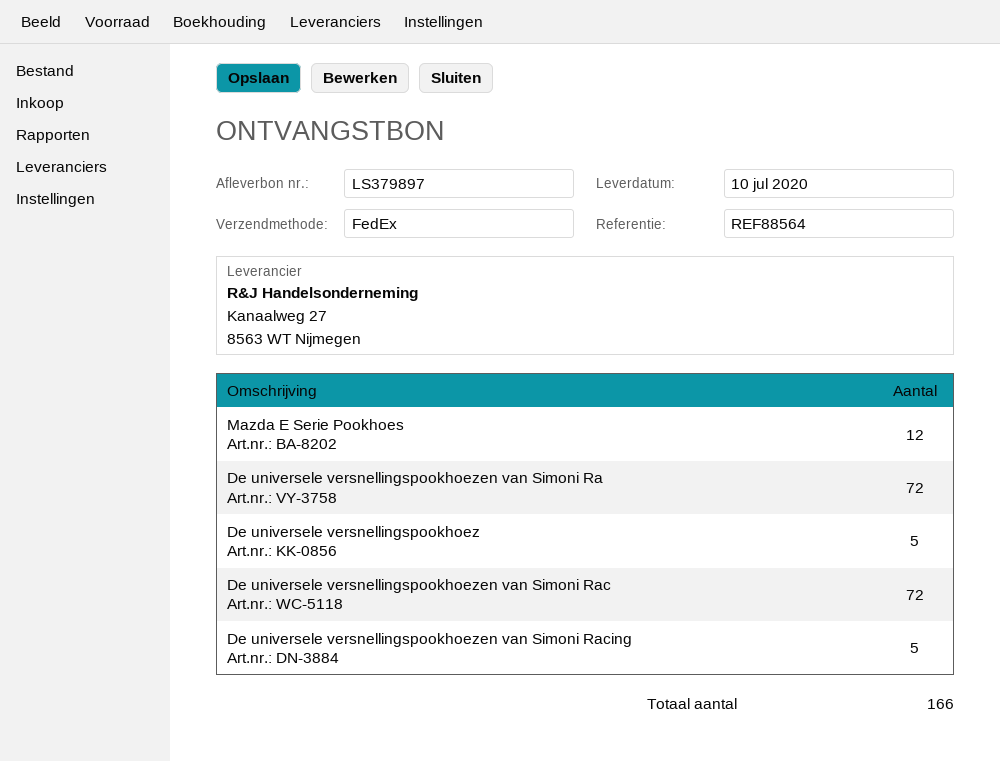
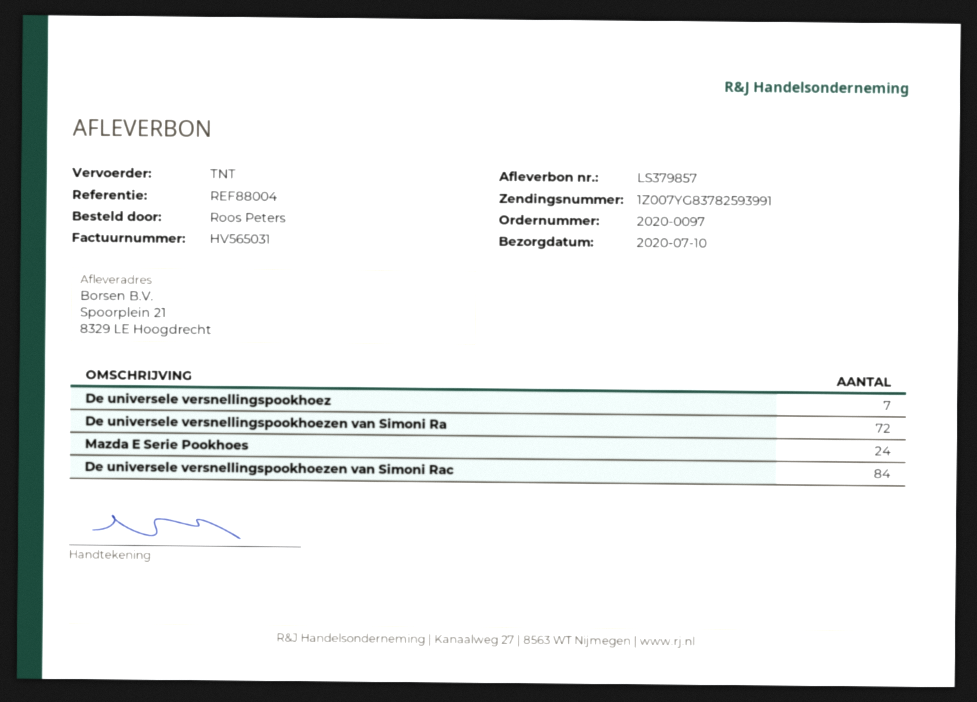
delivery note number: LS379897 -> LS379857
reference: REF88564 -> REF88004
shipping method: FedEx -> TNT
Mazda E Serie Pookhoes: 12 -> 24
De universele versnellingspookhoez: 5 -> 7
De universele versnellingspookhoezen van Simoni Rac: 72 -> 84
De universele versnellingspookhoezen van Simoni Racing: 5 -> none

